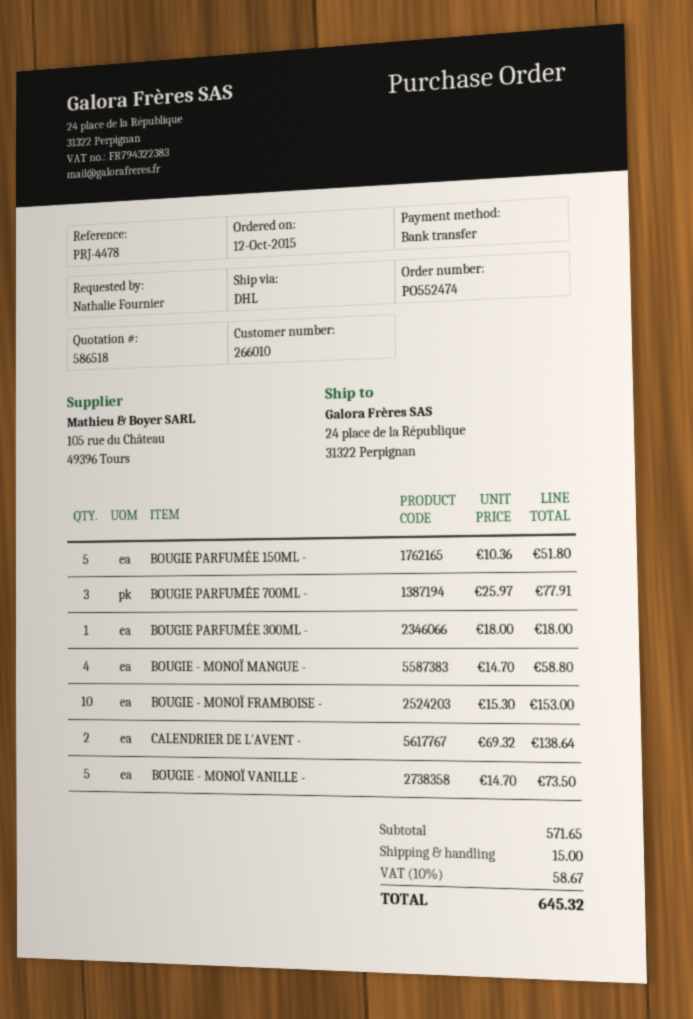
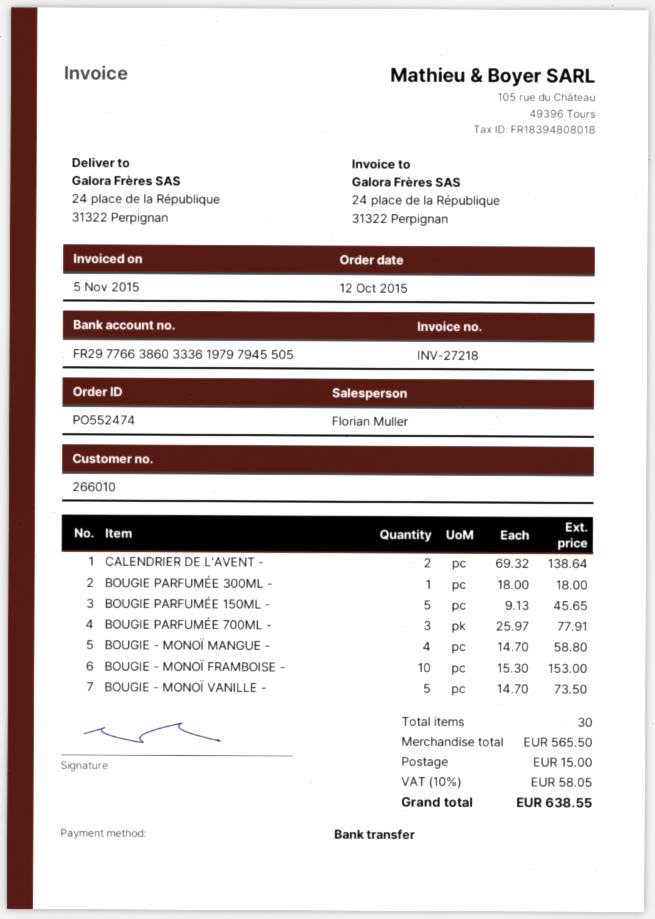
BOUGIE PARFUMÉE 150ML -: 5 x 10.36 = 51.80 -> 5 x 9.13 = 45.65
subtotal: 571.65 -> 565.50
tax: 10% = 58.67 -> 10% = 58.05
total: 645.32 -> 638.55

